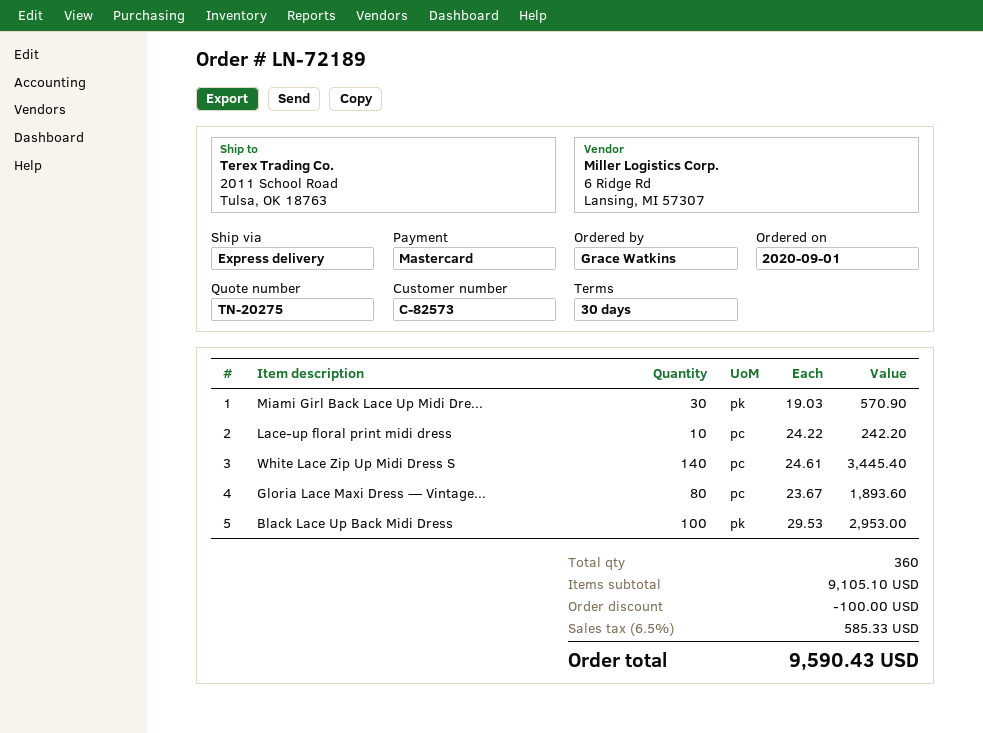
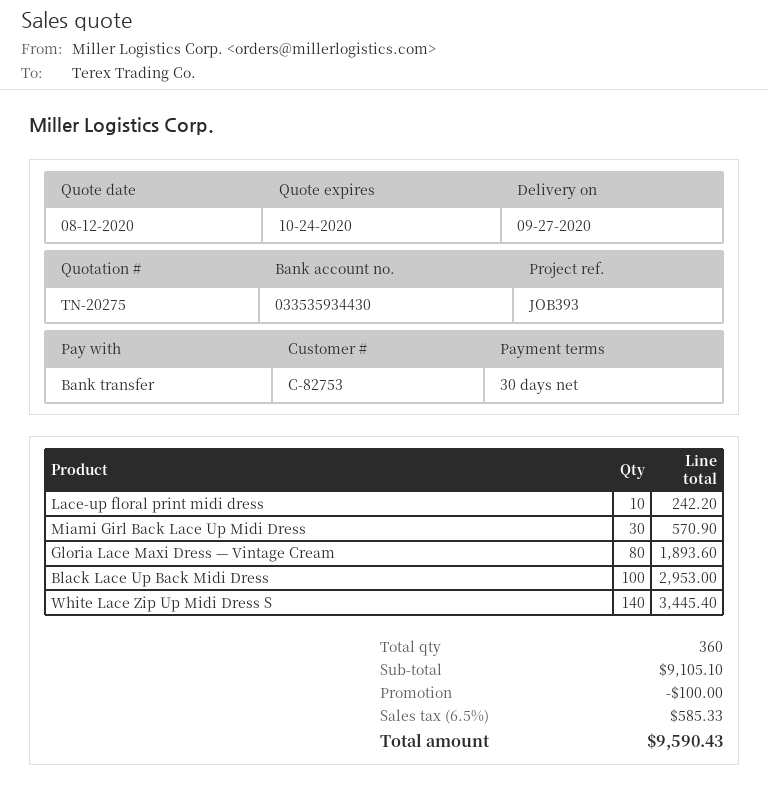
customer number: C-82573 -> C-82753
payment method: Mastercard -> bank transfer

